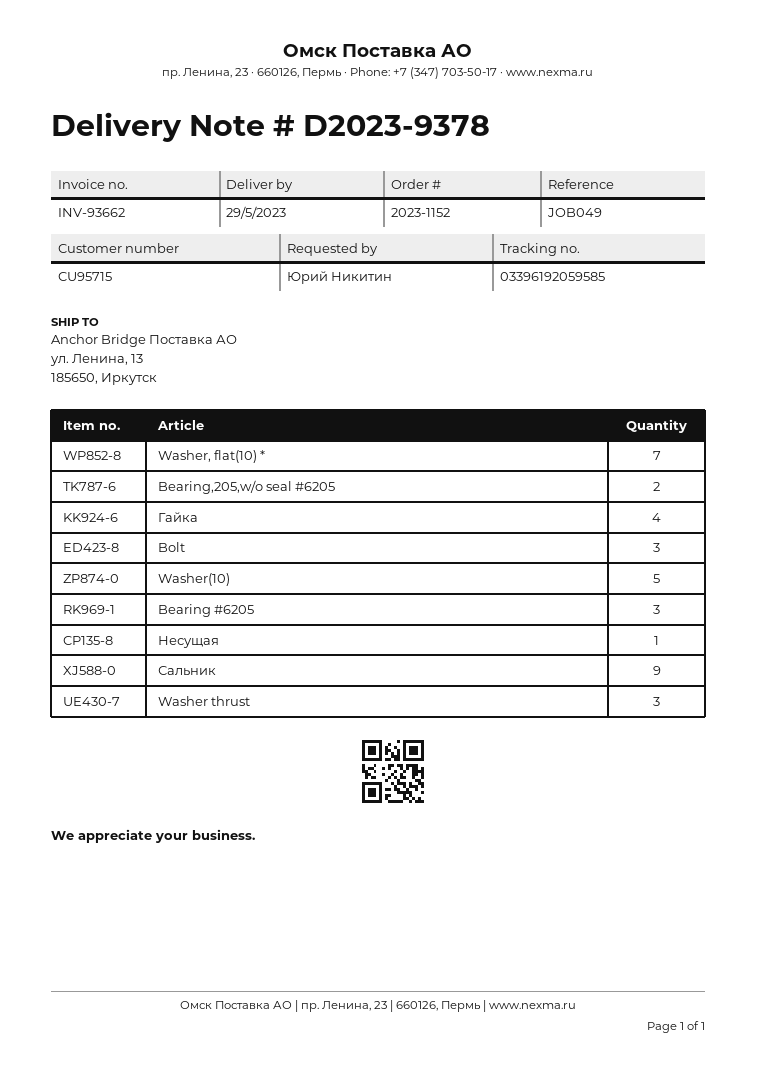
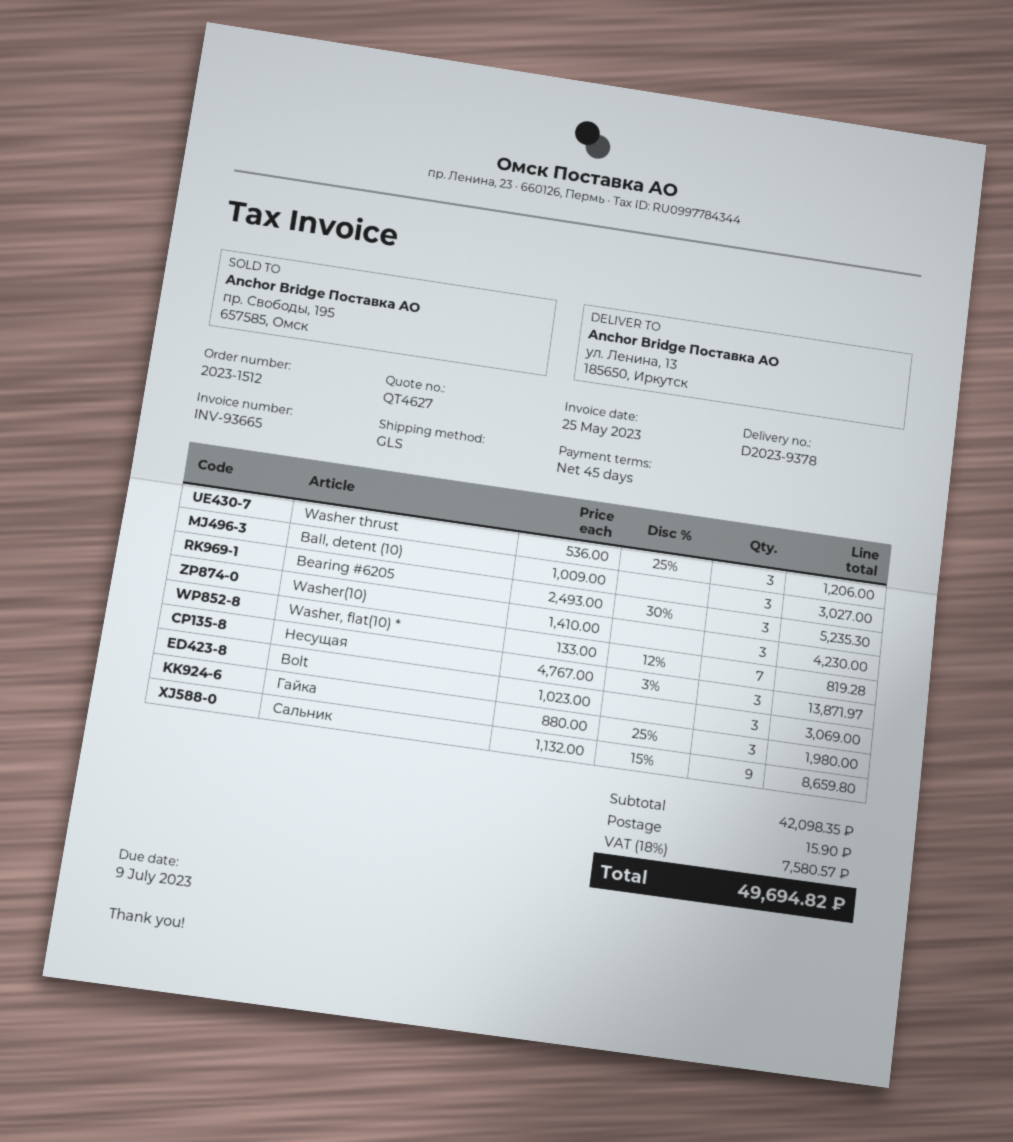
order number: 2023-1152 -> 2023-1512
invoice number: INV-93662 -> INV-93665
Bearing,205,w/o seal #6205: 2 -> none
Гайка: 4 -> 3
Washer(10): 5 -> 3
Несущая: 1 -> 3
Ball, detent (10): none -> 3

